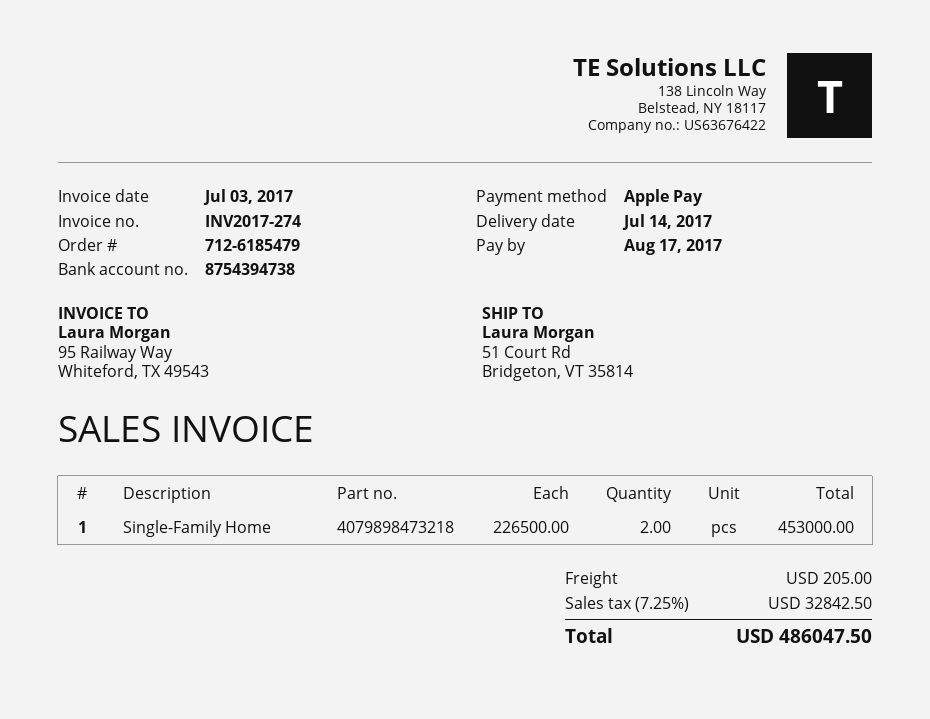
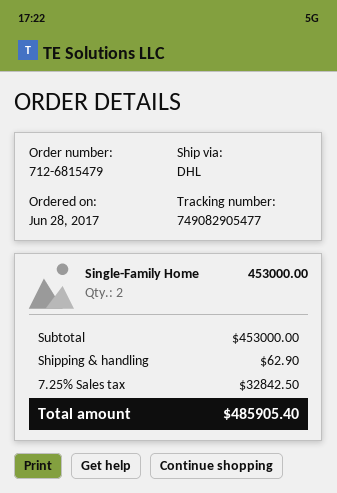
order number: 712-6185479 -> 712-6815479
shipping: 205.00 -> 62.90
total: 486047.50 -> 485905.40

